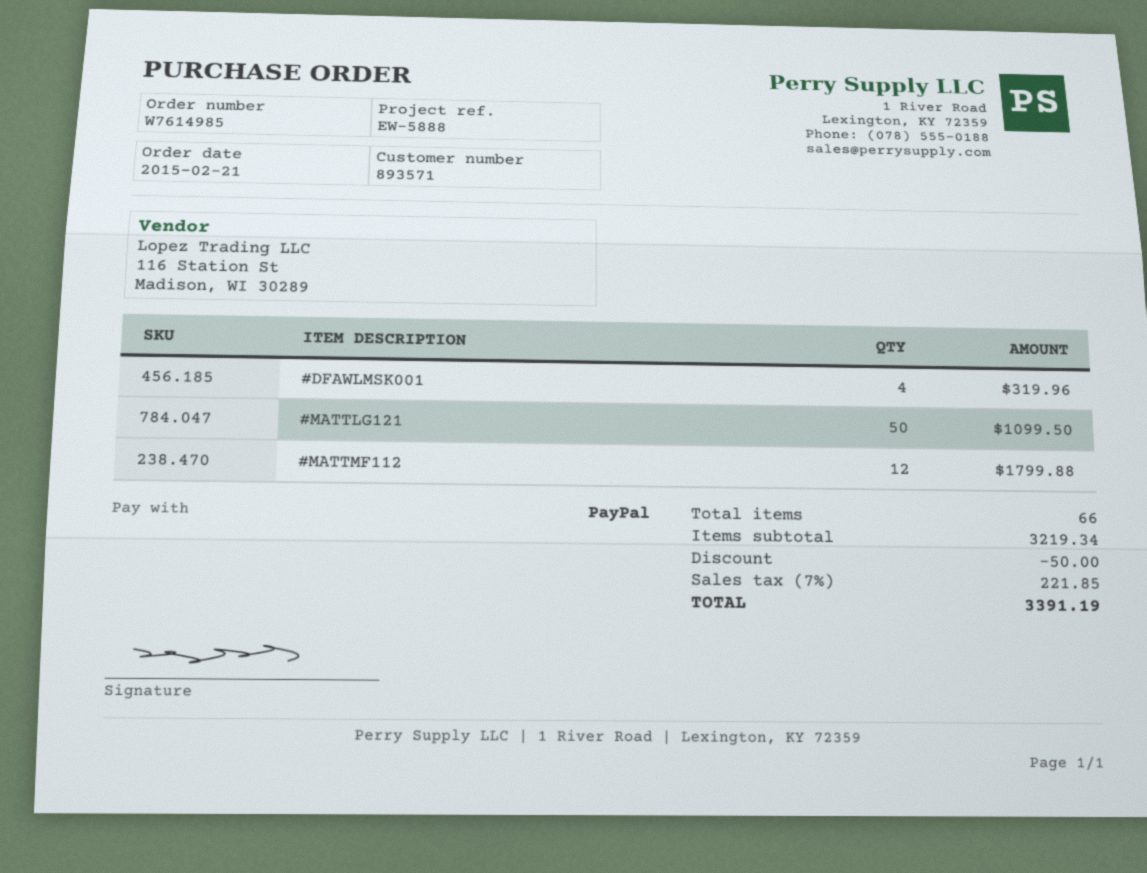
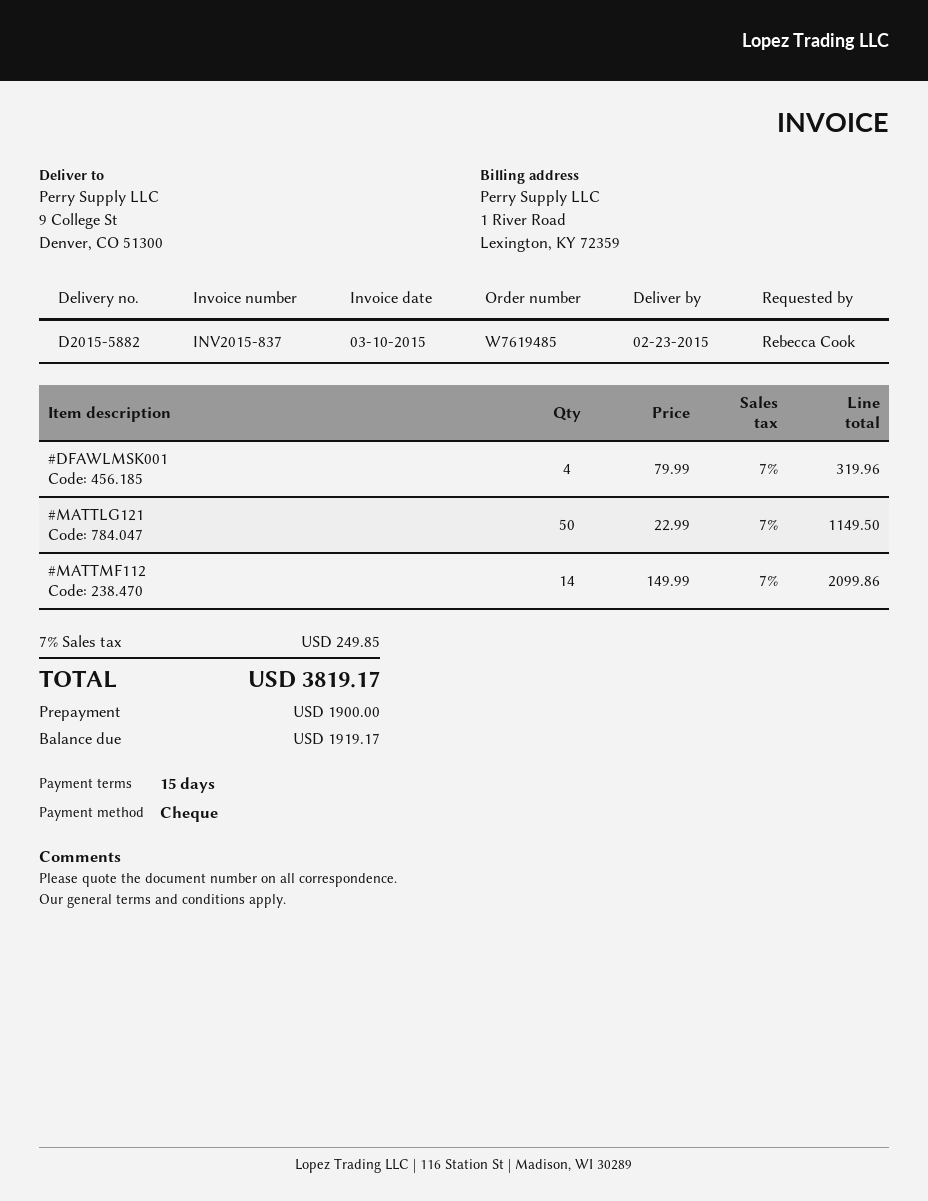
order number: W7614985 -> W7619485
payment method: PayPal -> cheque
#MATTLG121: 50 for 1099.50 -> 50 for 1149.50
#MATTMF112: 12 for 1799.88 -> 14 for 2099.86
discount: 50.00 -> none
tax: 7% = 221.85 -> 7% = 249.85
total: 3391.19 -> 3819.17

